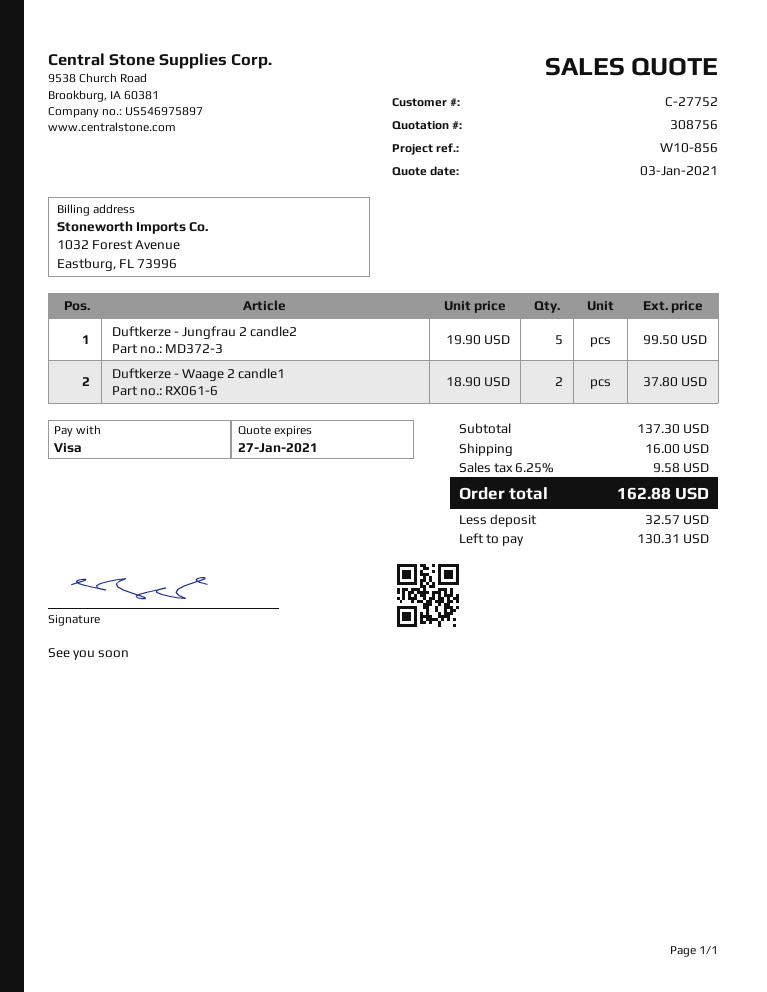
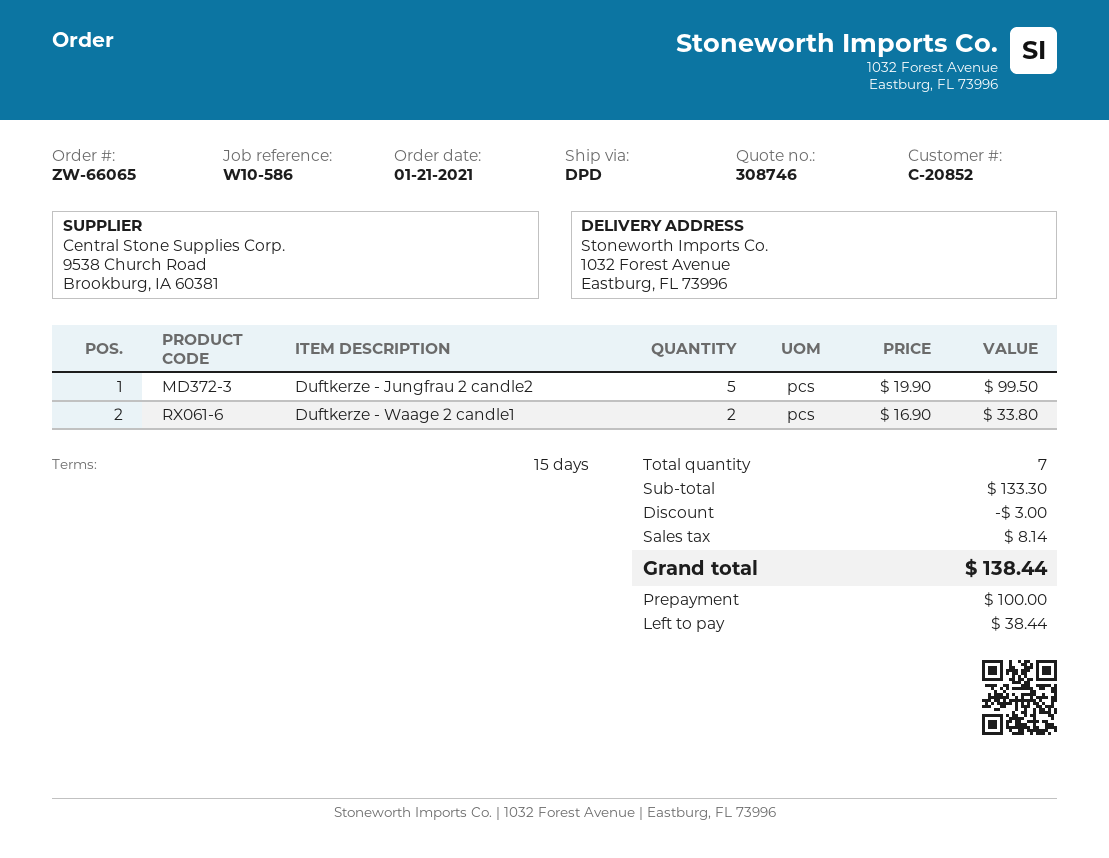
quote number: 308756 -> 308746
customer number: C-27752 -> C-20852
reference: W10-856 -> W10-586
Duftkerze - Waage 2 candle1: 2 x 18.90 = 37.80 -> 2 x 16.90 = 33.80
subtotal: 137.30 -> 133.30
discount: none -> 3.00
shipping: 16.00 -> none
tax: 9.58 -> 8.14
total: 162.88 -> 138.44
deposit: 32.57 -> 100.00
balance: 130.31 -> 38.44

